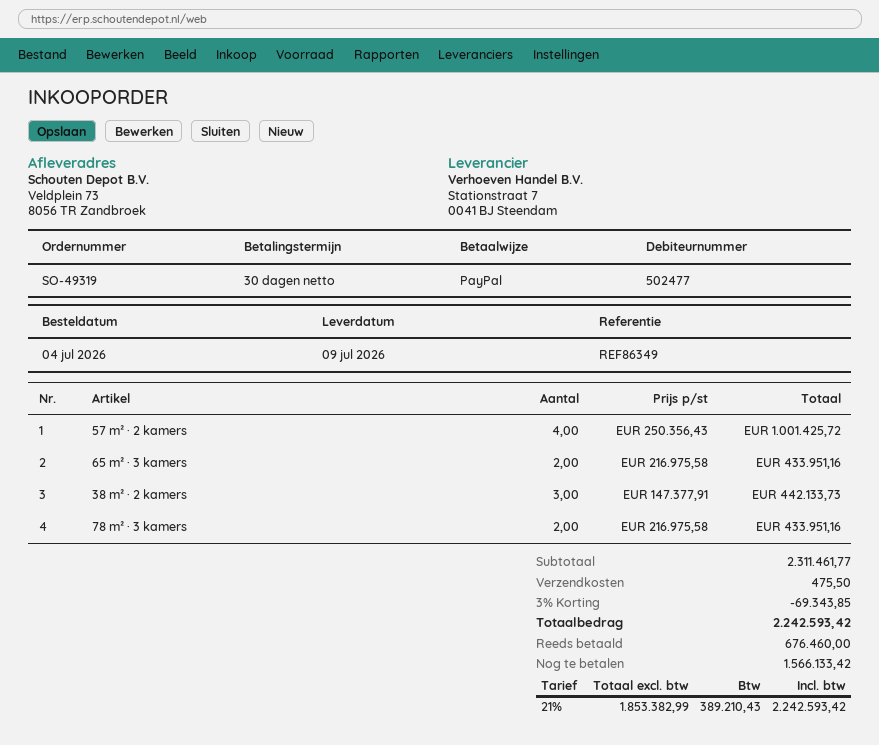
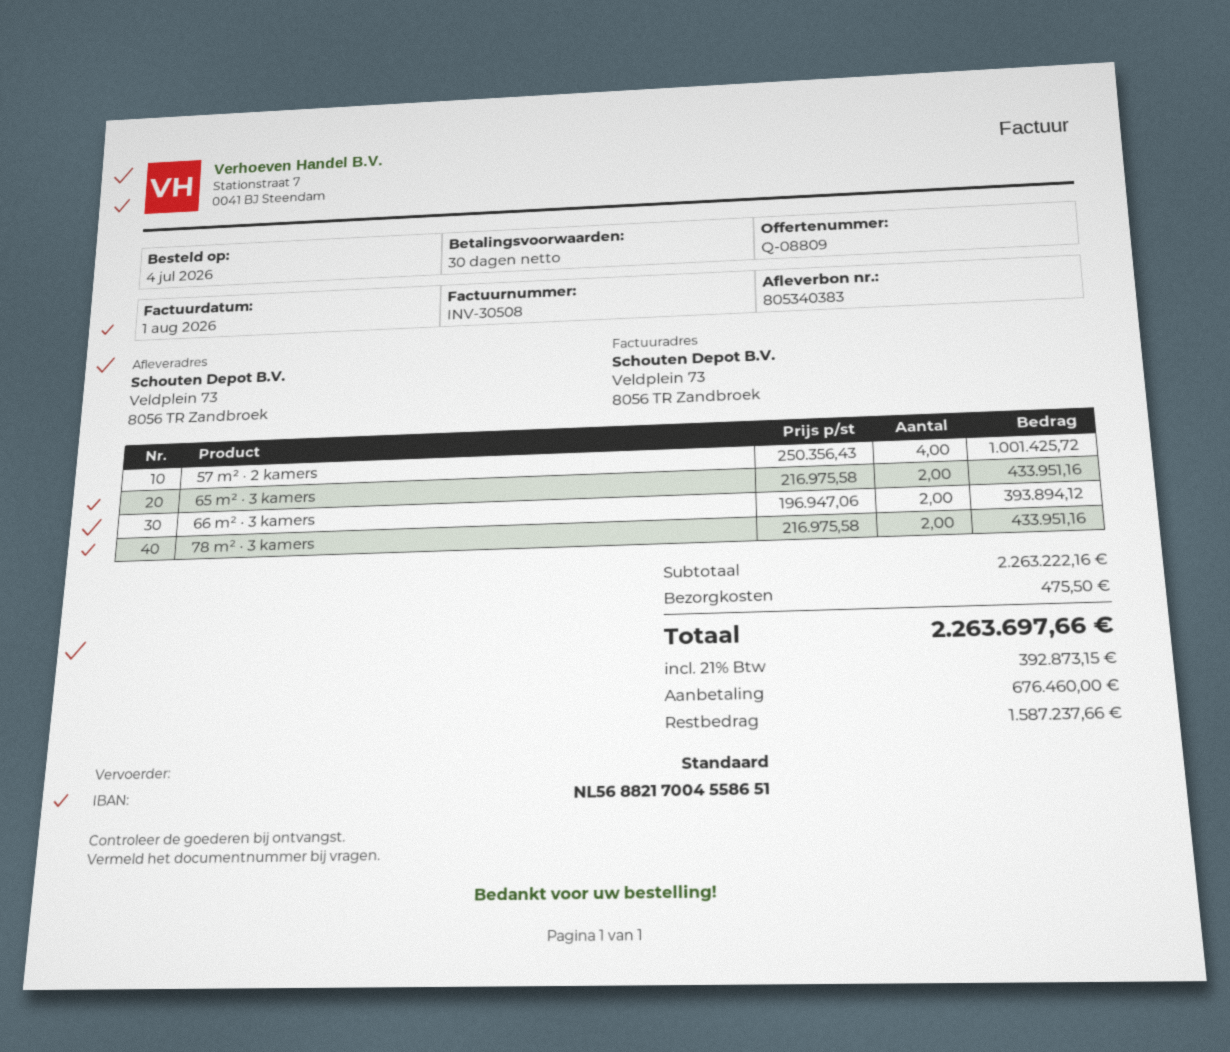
38 m² · 2 kamers: 3 x 147377.91 = 442133.73 -> none
66 m² · 3 kamers: none -> 2 x 196947.06 = 393894.12
subtotal: 2311461.77 -> 2263222.16
discount: 3% = 69343.85 -> none
tax: 21% = 389210.43 -> 21% = 392873.15
total: 2242593.42 -> 2263697.66
balance: 1566133.42 -> 1587237.66

